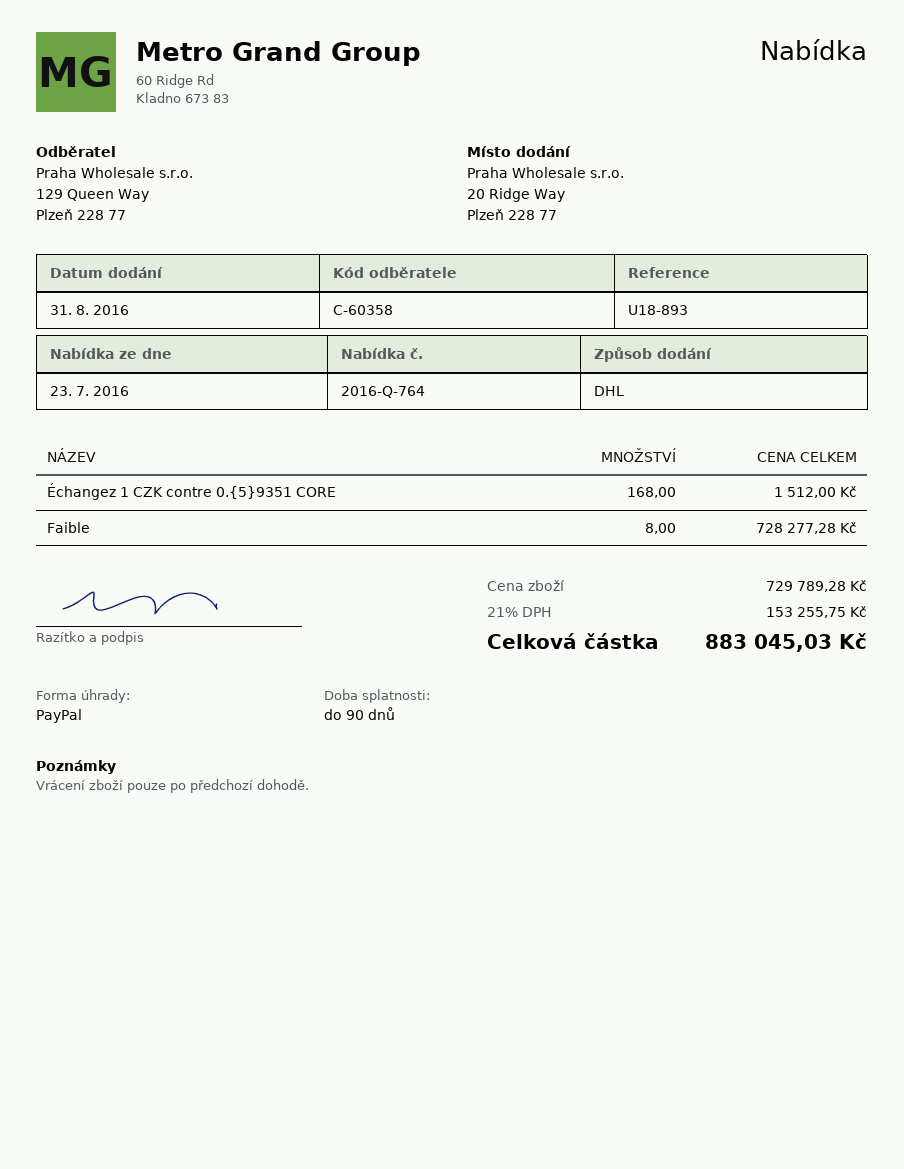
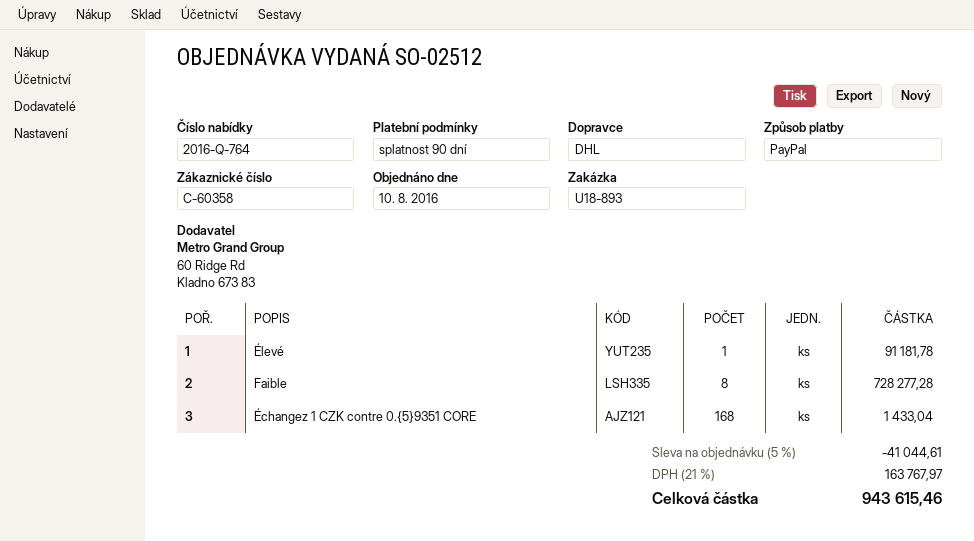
Échangez 1 CZK contre 0.{5}9351 CORE: 168 for 1512.00 -> 168 for 1433.04
Élevé: none -> 1 for 91181.78
discount: none -> 5% = 41044.61
tax: 21% = 153255.75 -> 21% = 163767.97
total: 883045.03 -> 943615.46

